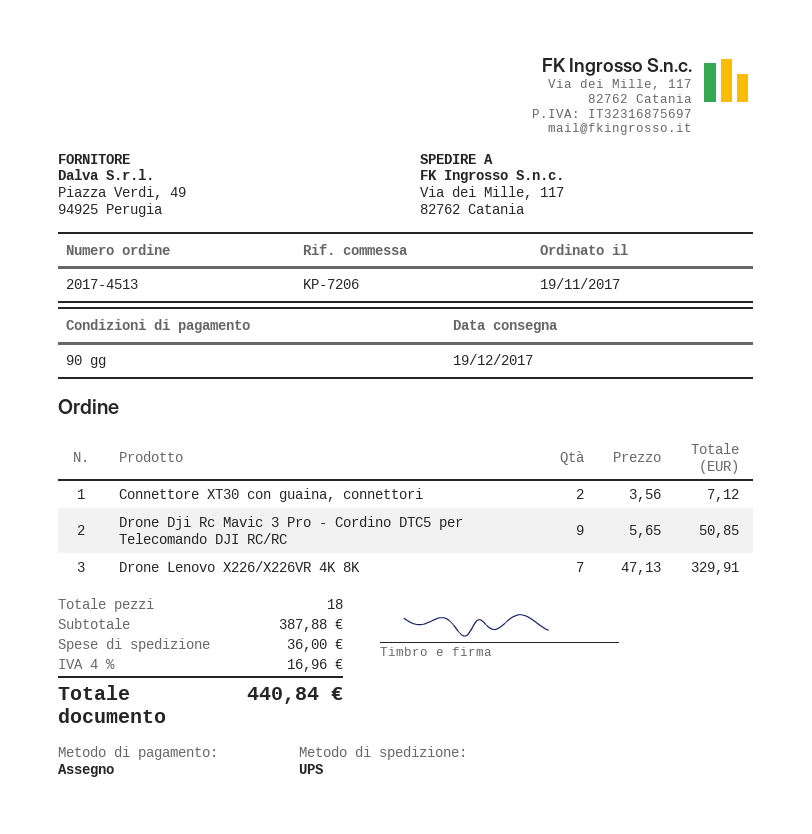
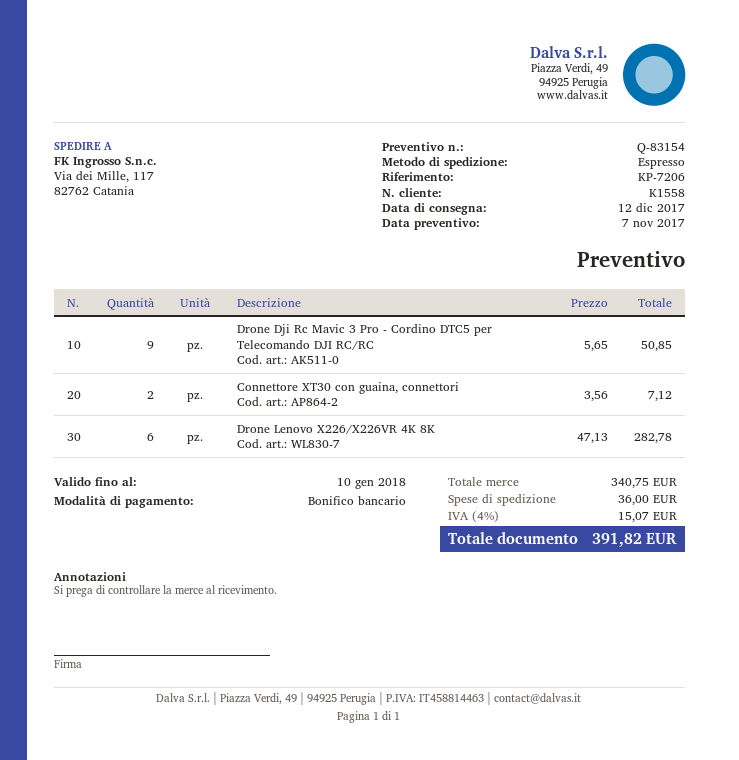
delivery date: 2017-12-19 -> 2017-12-12
payment method: cheque -> bank transfer
shipping method: UPS -> express
Drone Lenovo X226/X226VR 4K 8K: 7 x 47.13 = 329.91 -> 6 x 47.13 = 282.78
subtotal: 387.88 -> 340.75
tax: 4% = 16.96 -> 4% = 15.07
total: 440.84 -> 391.82

